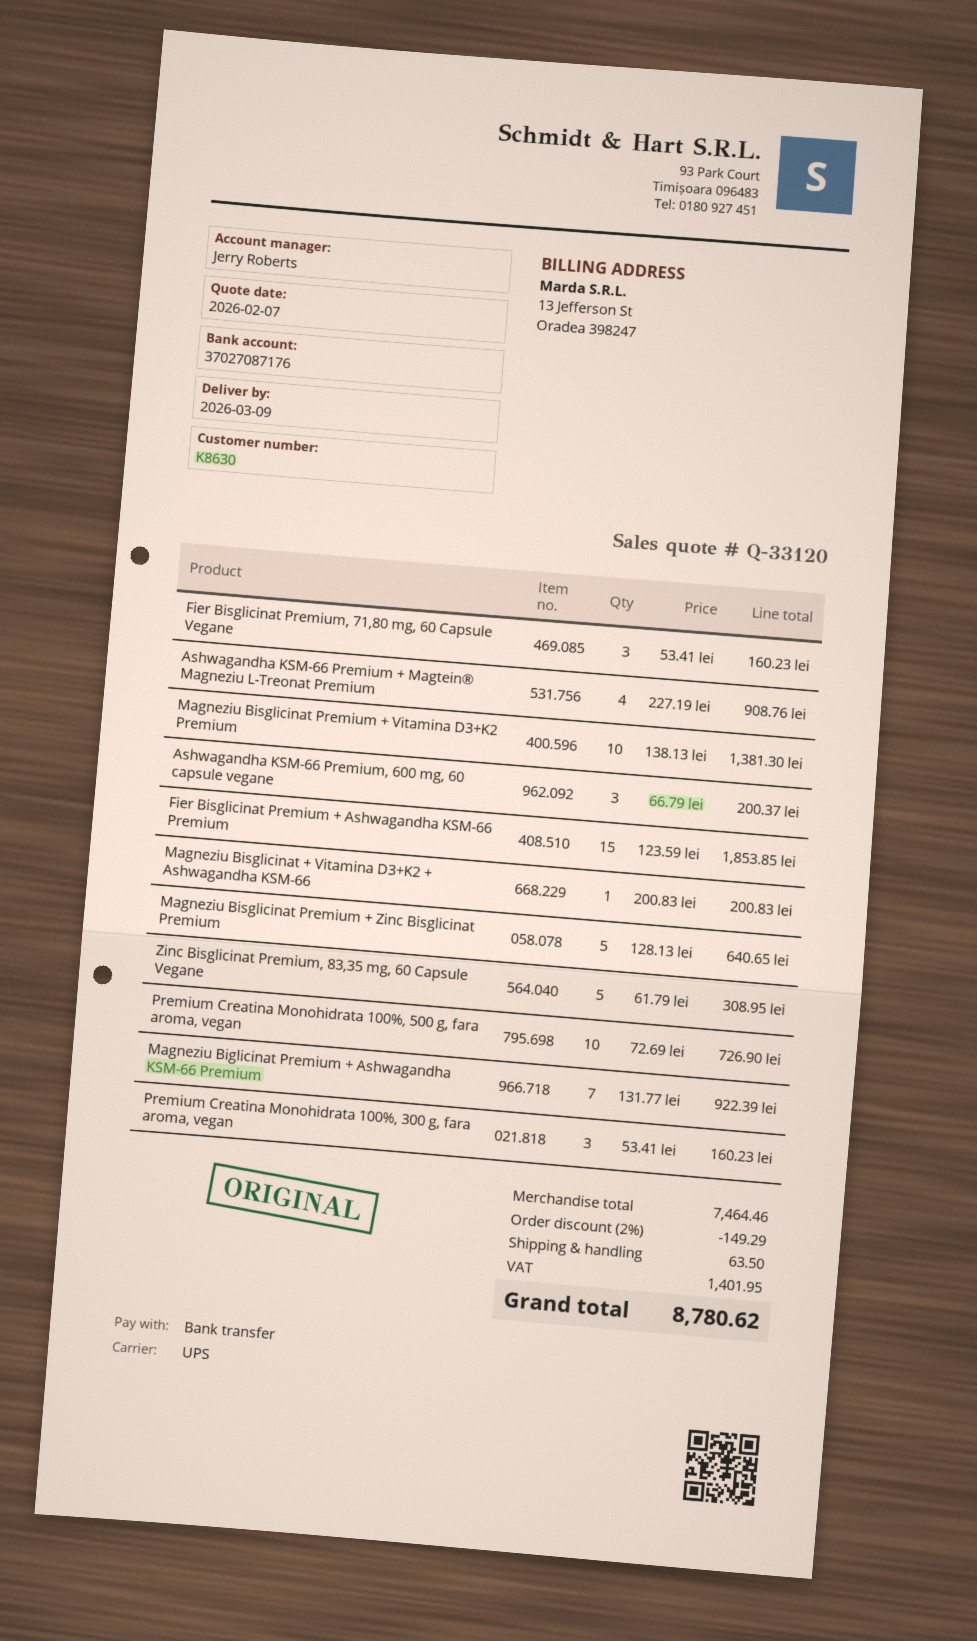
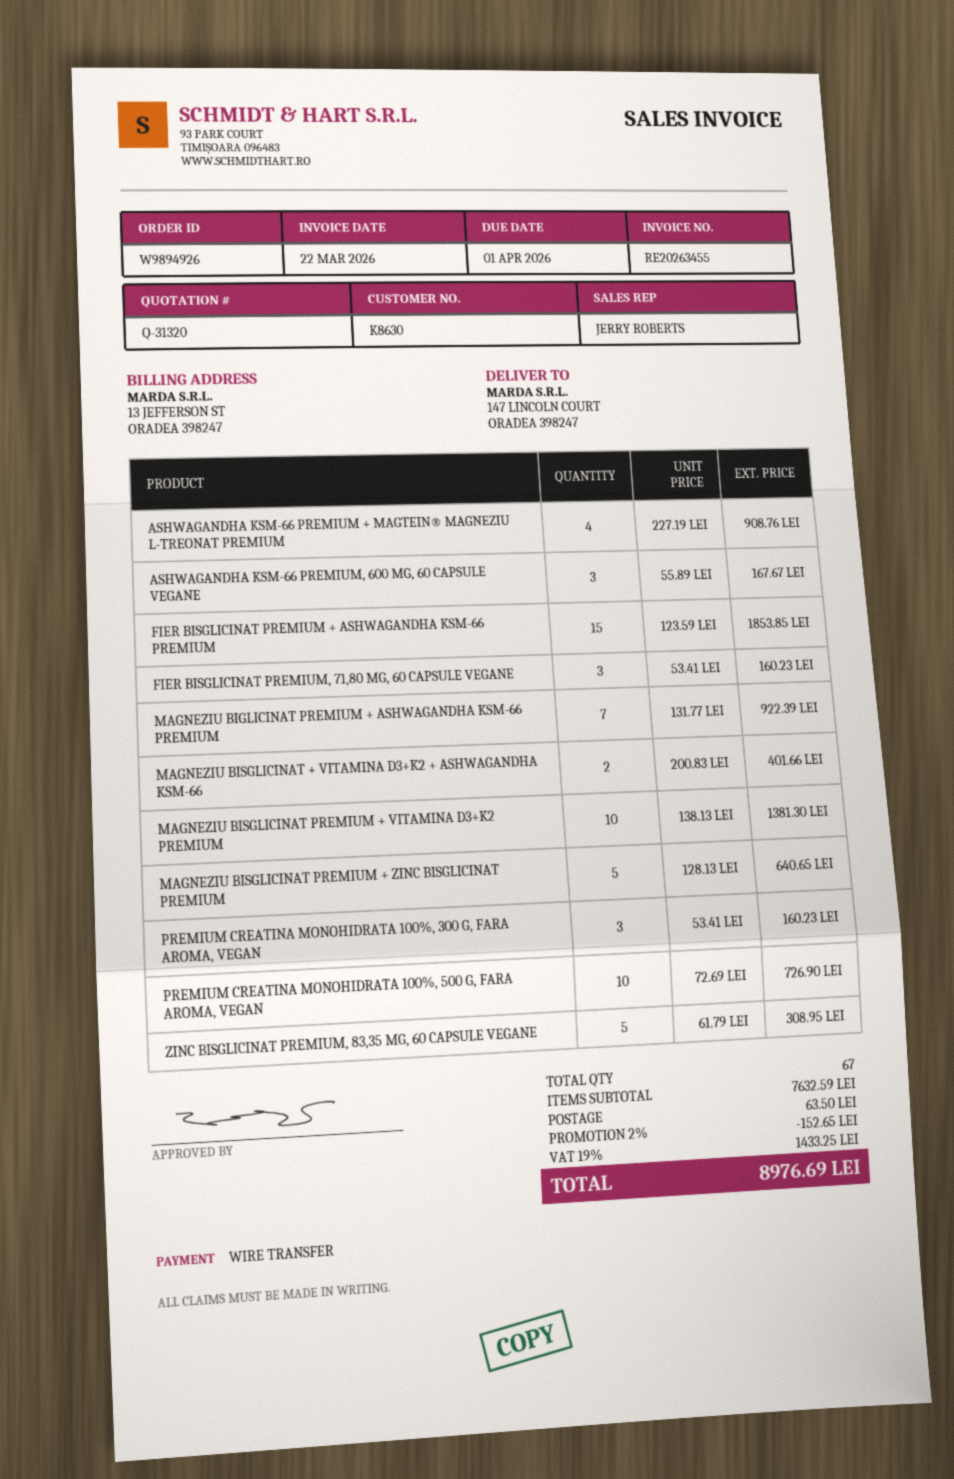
quote number: Q-33120 -> Q-31320
Ashwagandha KSM-66 Premium, 600 mg, 60 capsule vegane: 3 x 66.79 = 200.37 -> 3 x 55.89 = 167.67
Magneziu Bisglicinat + Vitamina D3+K2 + Ashwagandha KSM-66: 1 x 200.83 = 200.83 -> 2 x 200.83 = 401.66
subtotal: 7464.46 -> 7632.59
discount: 2% = 149.29 -> 2% = 152.65
tax: 1401.95 -> 1433.25
total: 8780.62 -> 8976.69

